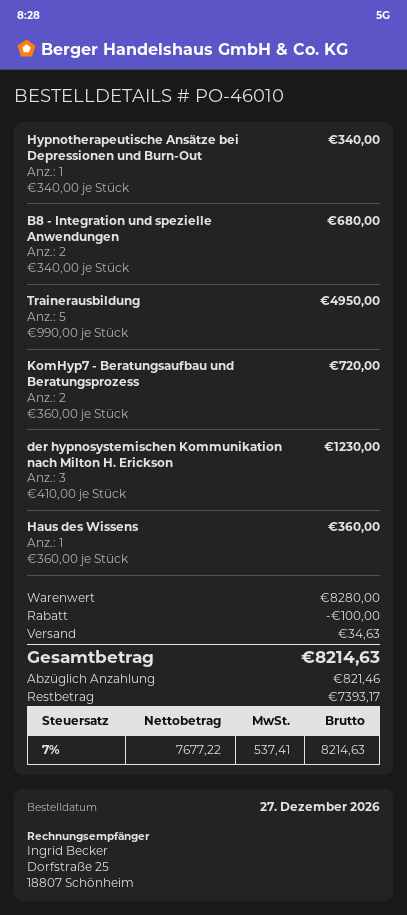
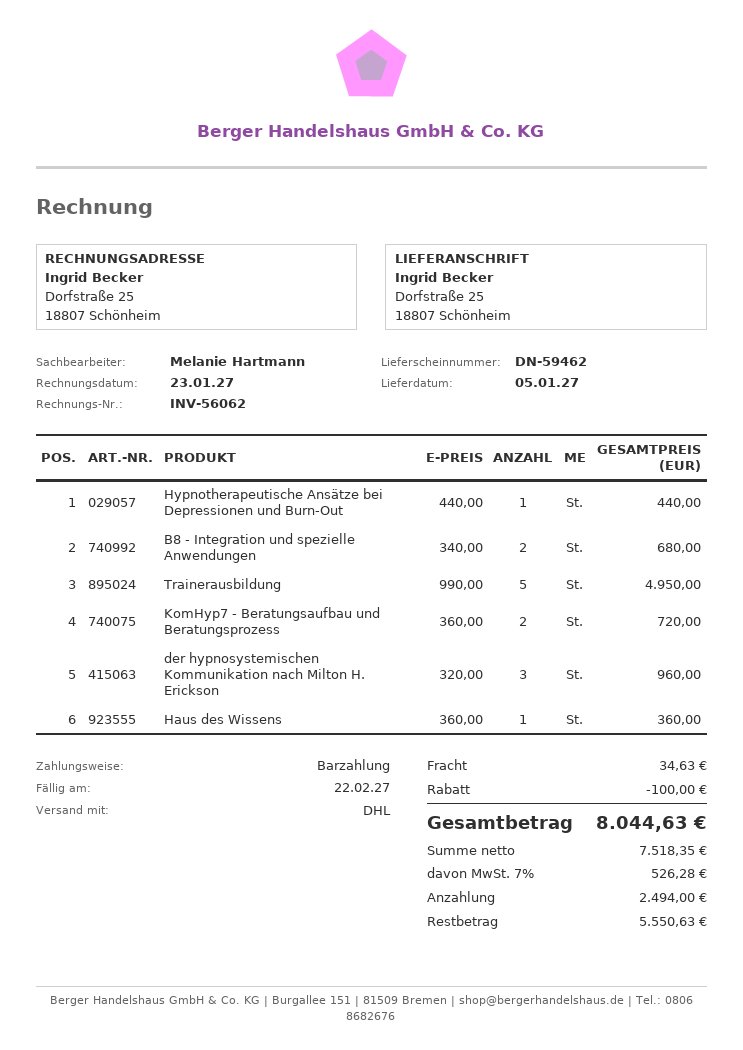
Hypnotherapeutische Ansätze bei Depressionen und Burn-Out: 1 x 340.00 = 340.00 -> 1 x 440.00 = 440.00
der hypnosystemischen Kommunikation nach Milton H. Erickson: 3 x 410.00 = 1230.00 -> 3 x 320.00 = 960.00
net: 7677.22 -> 7518.35
tax: 7% = 537.41 -> 7% = 526.28
total: 8214.63 -> 8044.63
deposit: 821.46 -> 2494.00
balance: 7393.17 -> 5550.63

